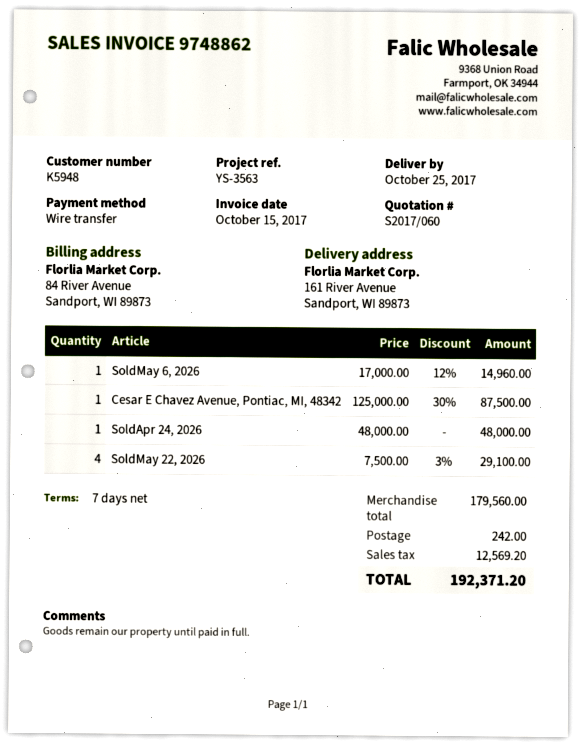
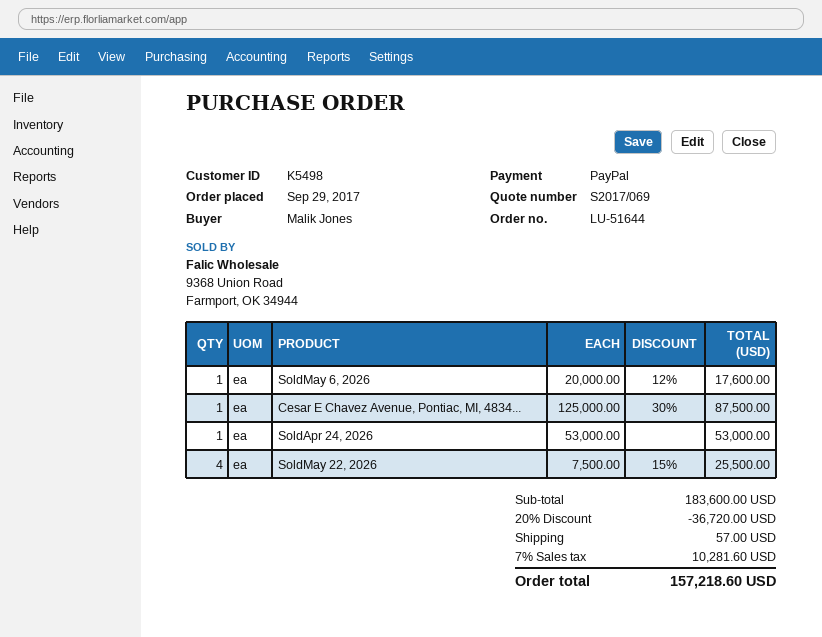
quote number: S2017/060 -> S2017/069
customer number: K5948 -> K5498
payment method: bank transfer -> PayPal
SoldMay 6, 2026: 1 x 17000.00 - 12% = 14960.00 -> 1 x 20000.00 - 12% = 17600.00
SoldApr 24, 2026: 1 x 48000.00 = 48000.00 -> 1 x 53000.00 = 53000.00
SoldMay 22, 2026: 4 x 7500.00 - 3% = 29100.00 -> 4 x 7500.00 - 15% = 25500.00
subtotal: 179560.00 -> 183600.00
discount: none -> 20% = 36720.00
shipping: 242.00 -> 57.00
tax: 12569.20 -> 10281.60
total: 192371.20 -> 157218.60

